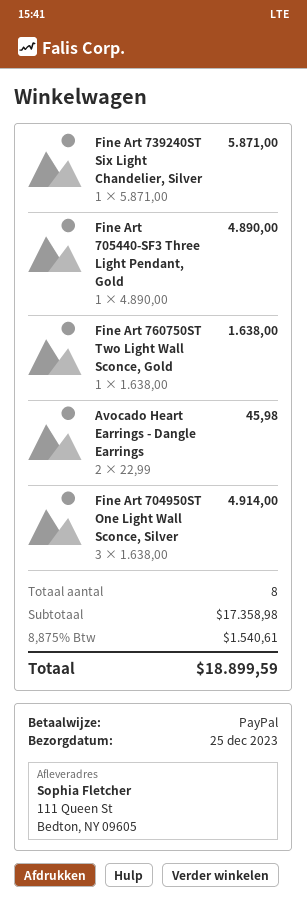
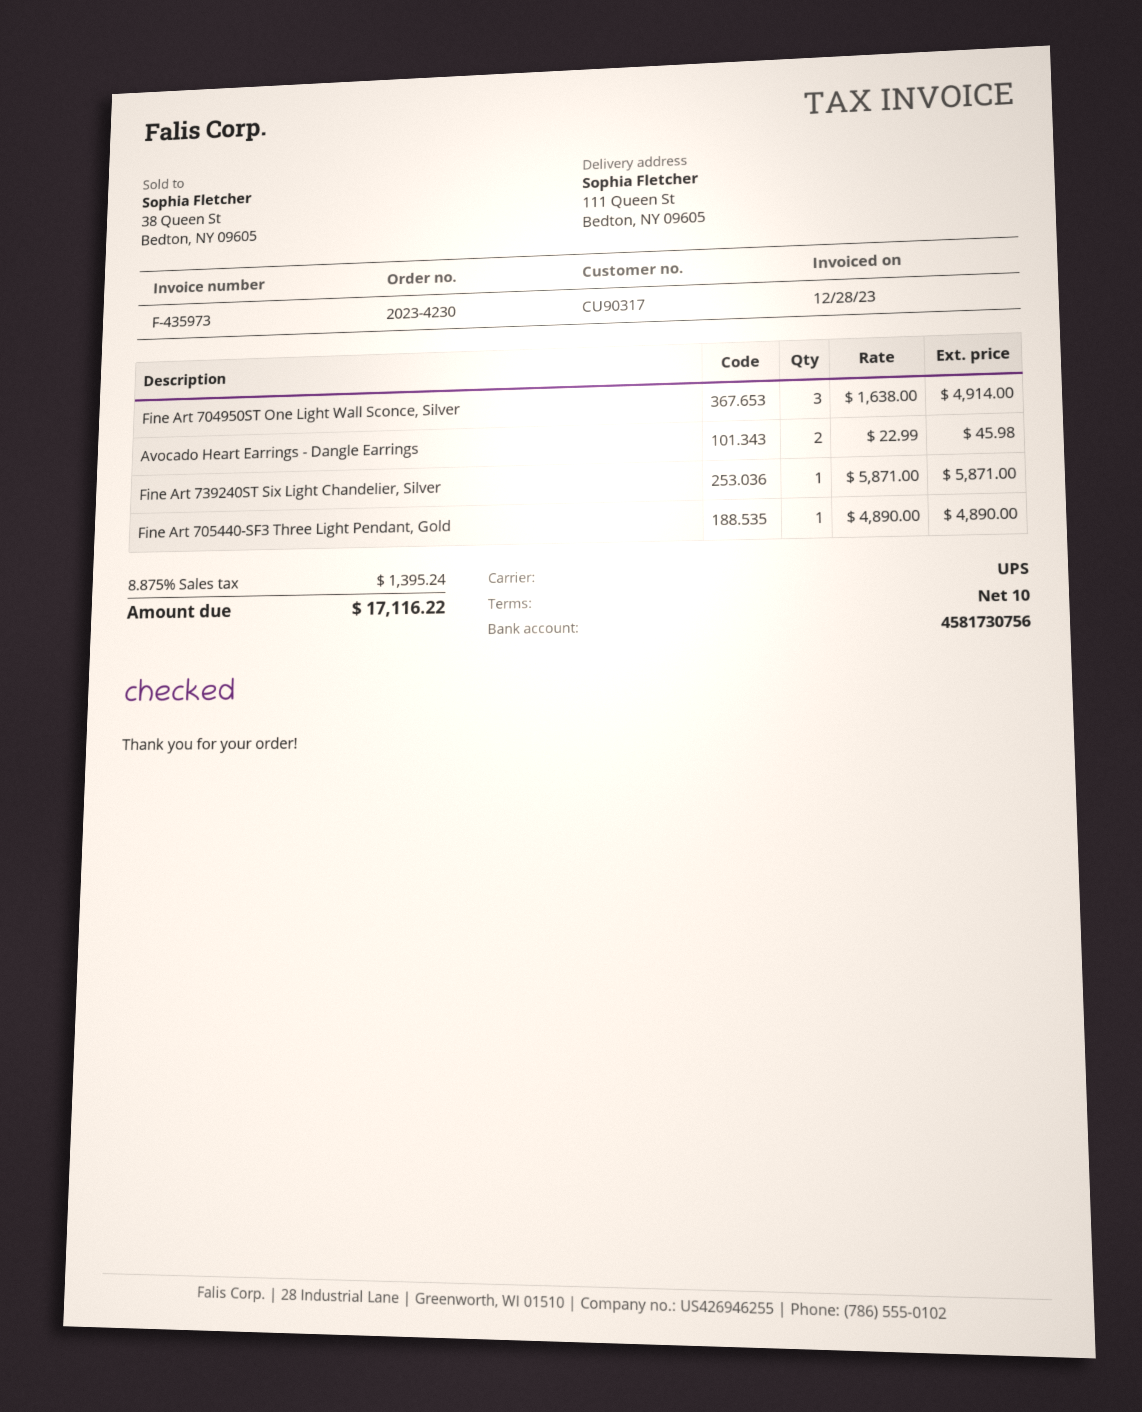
Fine Art 760750ST Two Light Wall Sconce, Gold: 1 x 1638.00 = 1638.00 -> none
tax: 8.875% = 1540.61 -> 8.875% = 1395.24
total: 18899.59 -> 17116.22

